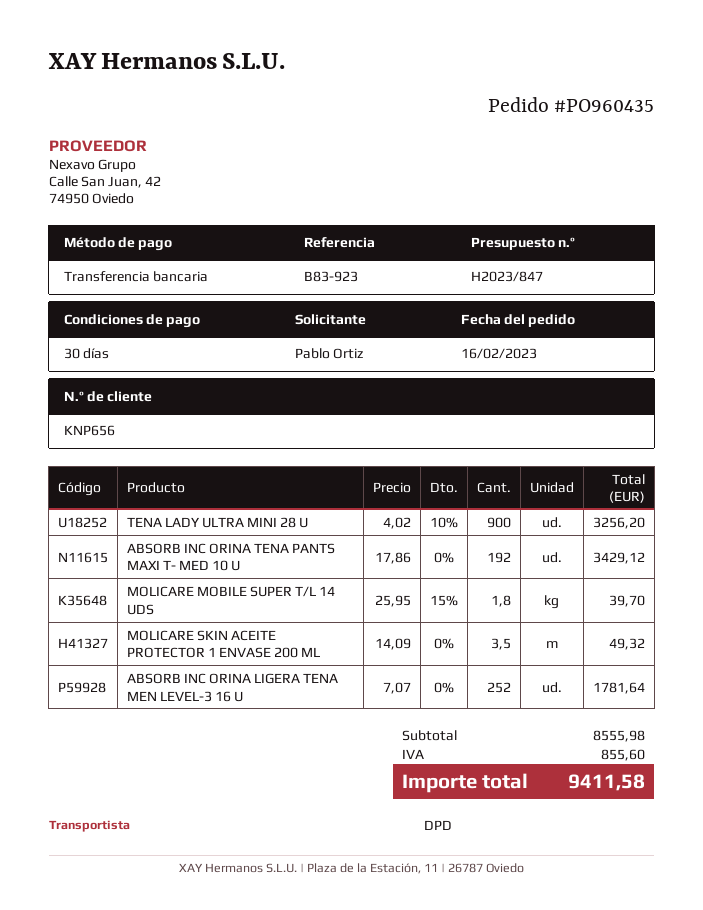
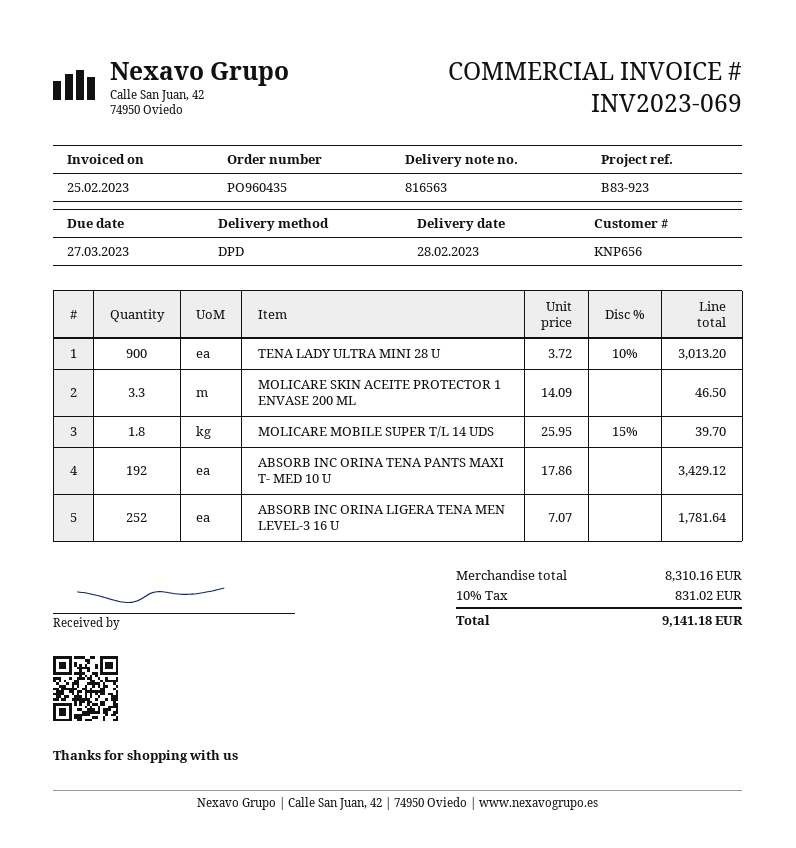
TENA LADY ULTRA MINI 28 U: 900 x 4.02 - 10% = 3256.20 -> 900 x 3.72 - 10% = 3013.20
MOLICARE SKIN ACEITE PROTECTOR 1 ENVASE 200 ML: 3.5 x 14.09 = 49.32 -> 3.3 x 14.09 = 46.50
subtotal: 8555.98 -> 8310.16
tax: 855.60 -> 831.02
total: 9411.58 -> 9141.18

